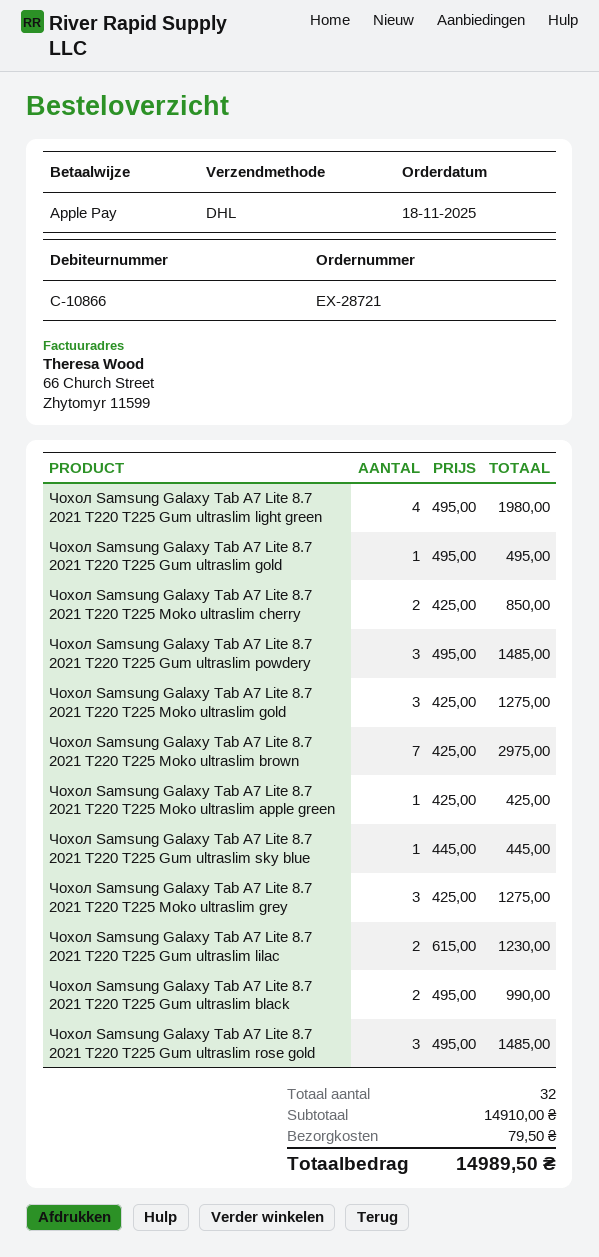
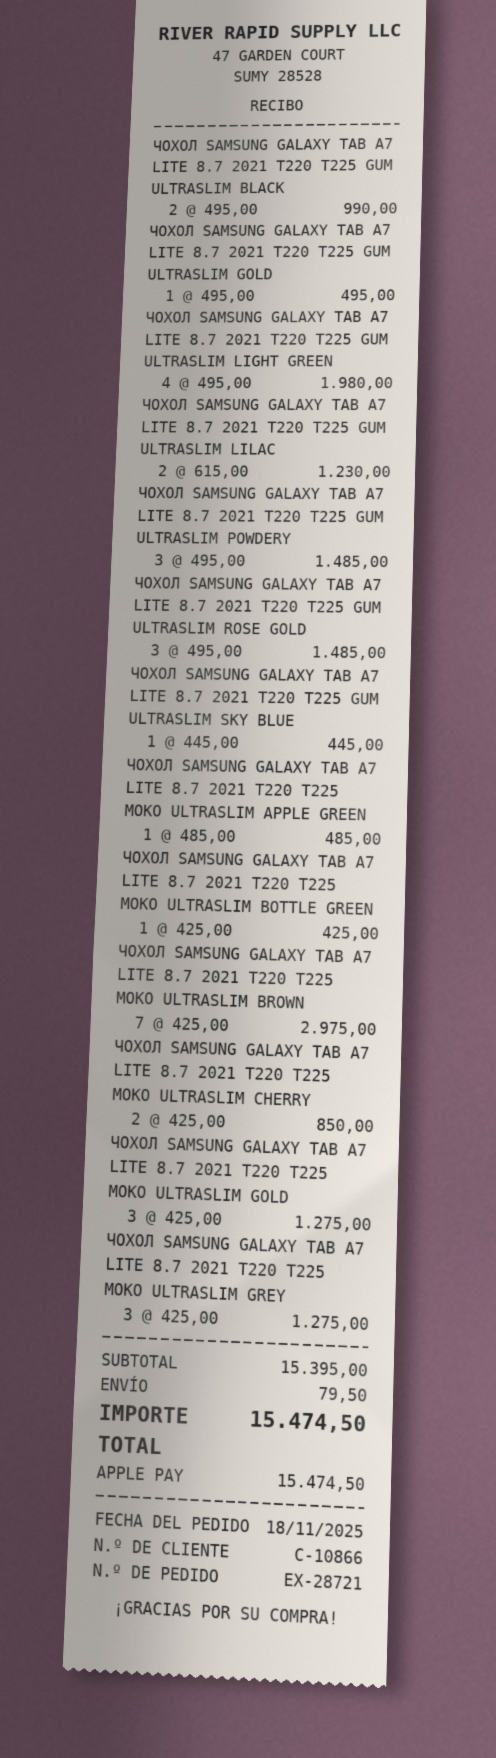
Чохол Samsung Galaxy Tab A7 Lite 8.7 2021 T220 T225 Moko ultraslim apple green: 1 x 425.00 = 425.00 -> 1 x 485.00 = 485.00
ЧОХОЛ SAMSUNG GALAXY TAB A7 LITE 8.7 2021 T220 T225 MOKO ULTRASLIM BOTTLE GREEN: none -> 1 x 425.00 = 425.00
subtotal: 14910.00 -> 15395.00
total: 14989.50 -> 15474.50

